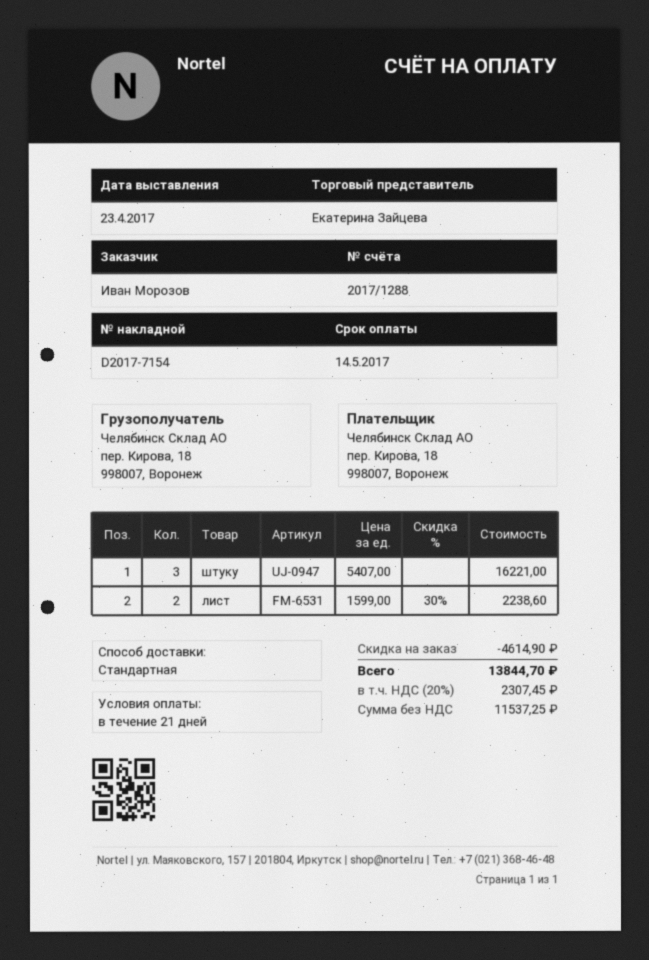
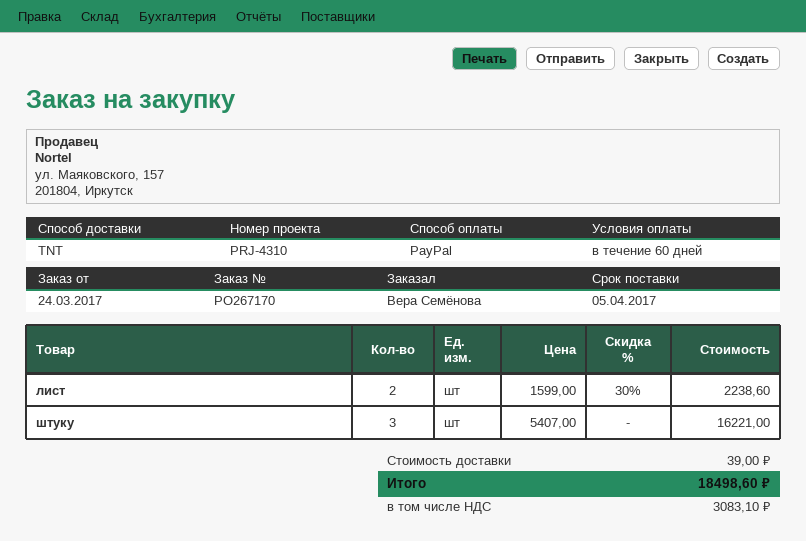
payment terms: 21 days -> 60 days
ordered by: Иван Морозов -> Вера Семёнова
shipping method: standard -> TNT
discount: 4614.90 -> none
shipping: none -> 39.00
tax: 2307.45 -> 3083.10
total: 13844.70 -> 18498.60

